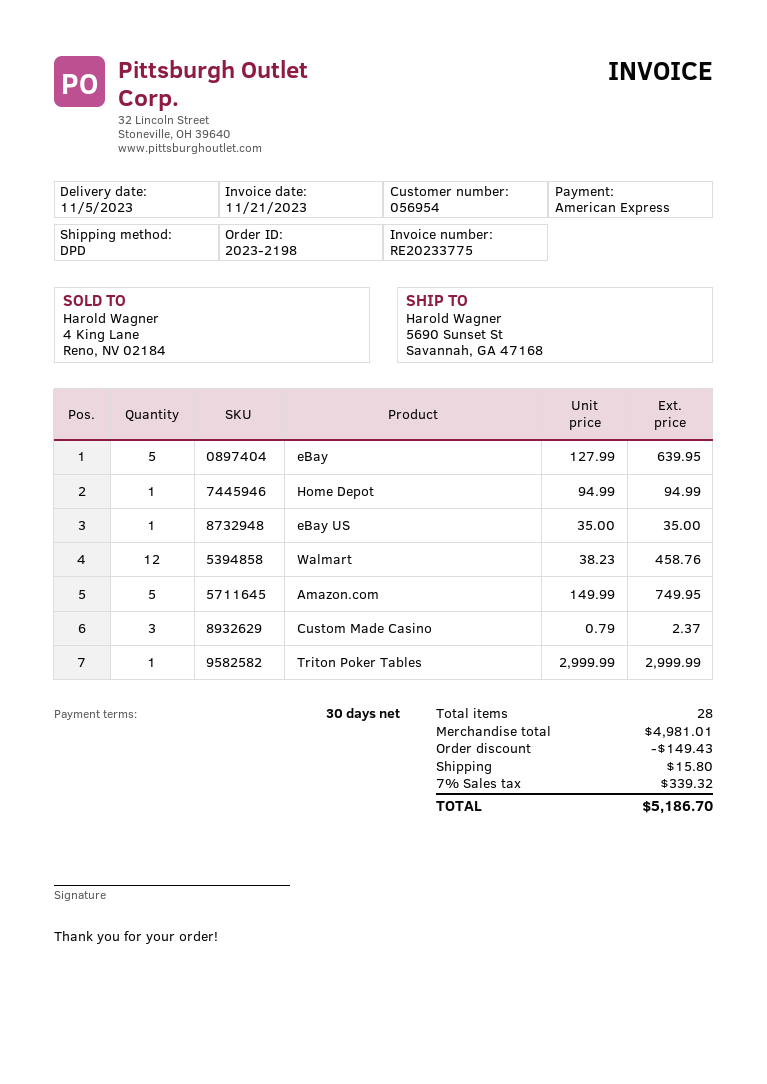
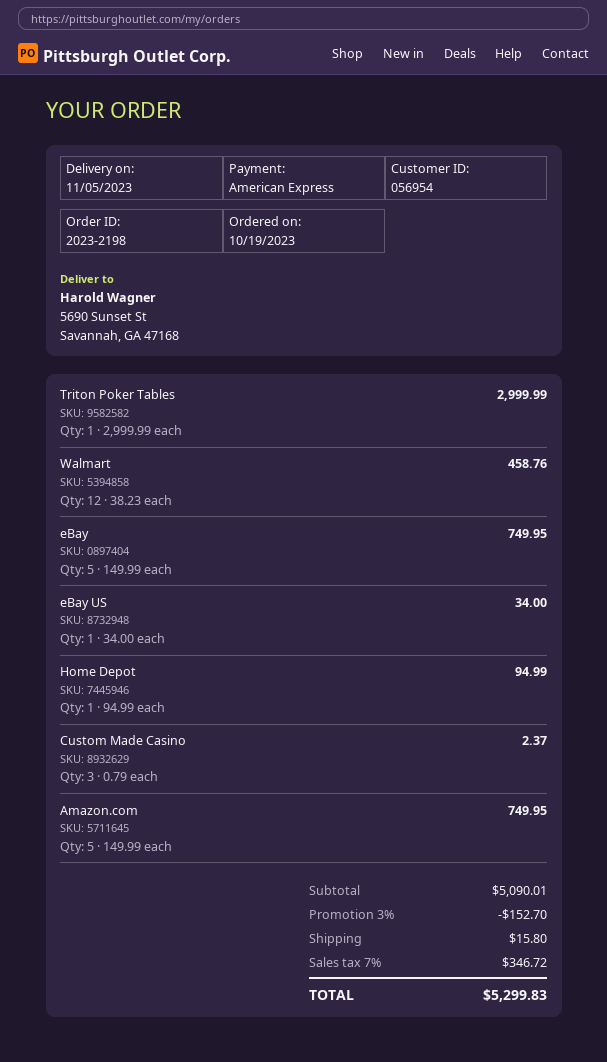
eBay: 5 x 127.99 = 639.95 -> 5 x 149.99 = 749.95
eBay US: 1 x 35.00 = 35.00 -> 1 x 34.00 = 34.00
subtotal: 4981.01 -> 5090.01
discount: 149.43 -> 152.70
tax: 7% = 339.32 -> 7% = 346.72
total: 5186.70 -> 5299.83

